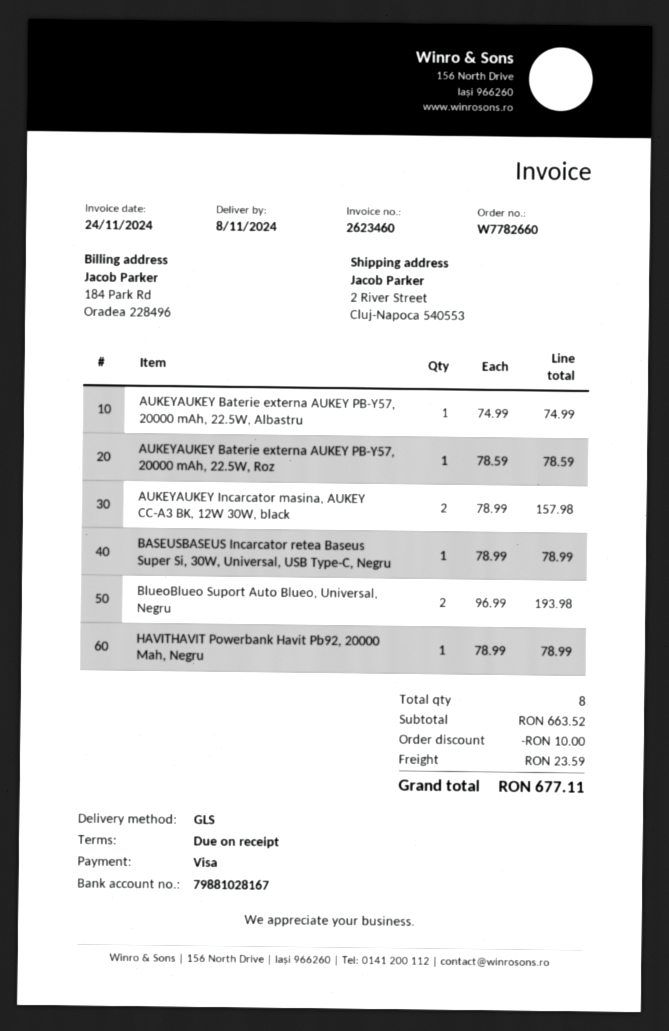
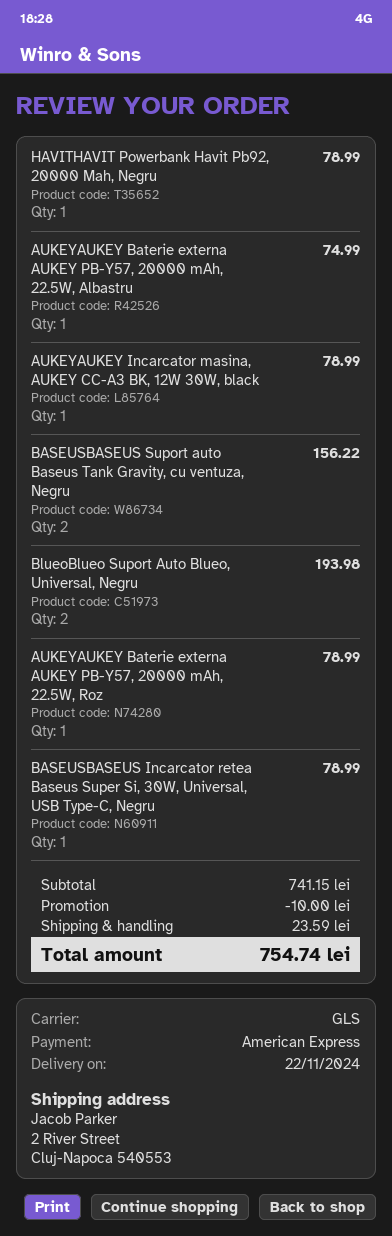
delivery date: 2024-11-08 -> 2024-11-22
payment method: Visa -> American Express
AUKEYAUKEY Baterie externa AUKEY PB-Y57, 20000 mAh, 22.5W, Roz: 1 for 78.59 -> 1 for 78.99
AUKEYAUKEY Incarcator masina, AUKEY CC-A3 BK, 12W 30W, black: 2 for 157.98 -> 1 for 78.99
BASEUSBASEUS Suport auto Baseus Tank Gravity, cu ventuza, Negru: none -> 2 for 156.22
subtotal: 663.52 -> 741.15
total: 677.11 -> 754.74

